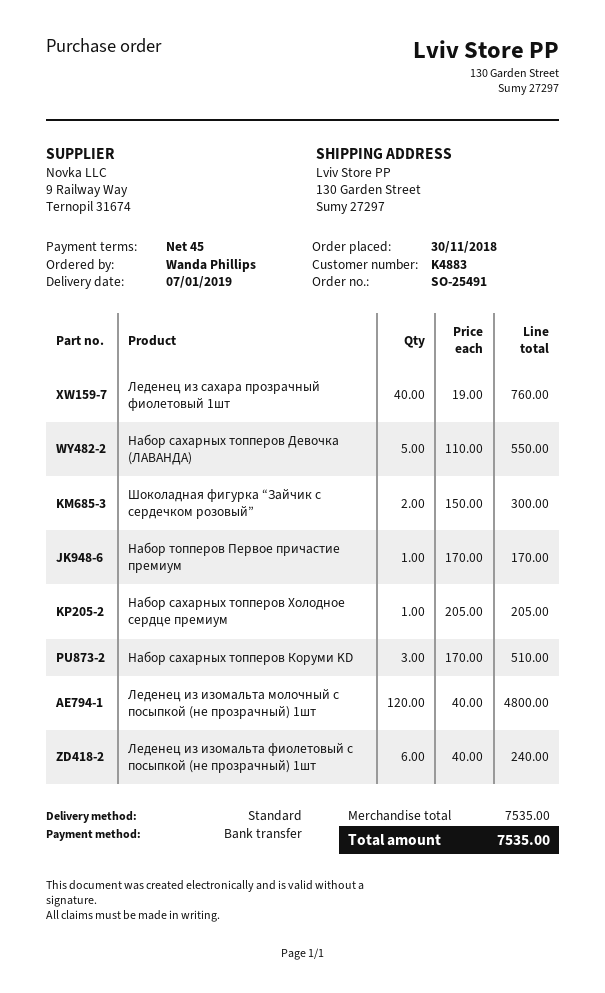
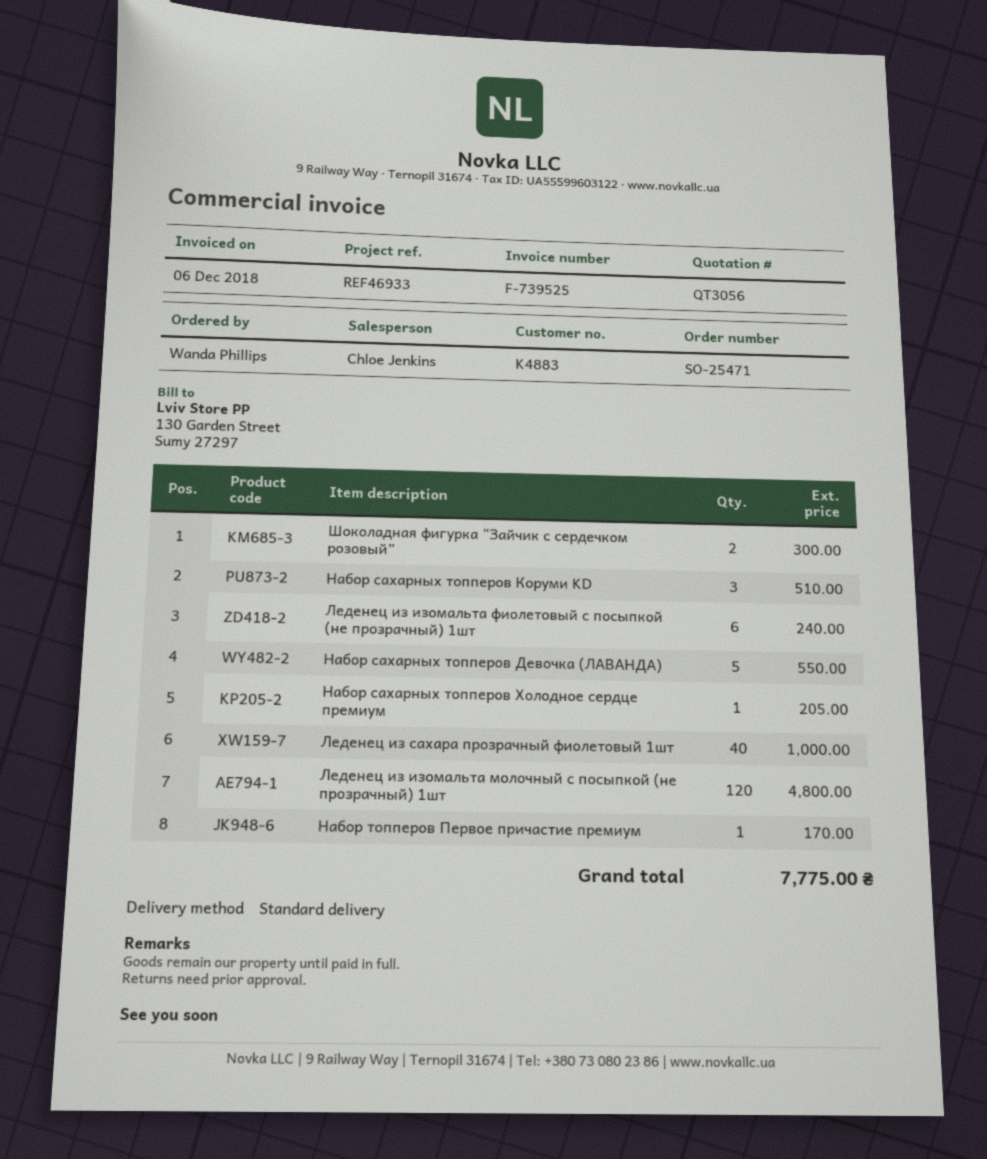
order number: SO-25491 -> SO-25471
Леденец из сахара прозрачный фиолетовый 1шт: 40 for 760.00 -> 40 for 1000.00
total: 7535.00 -> 7775.00

